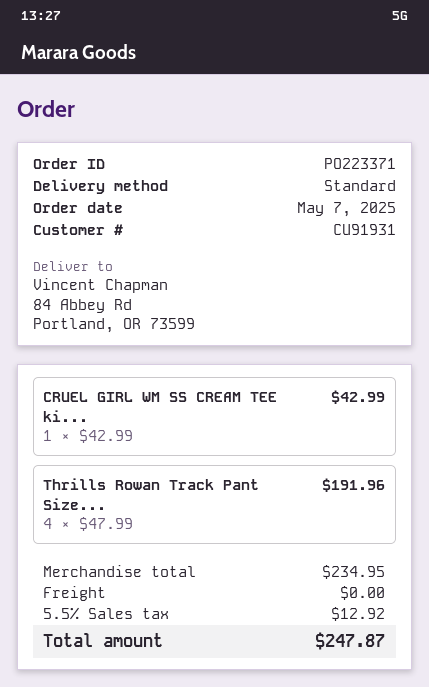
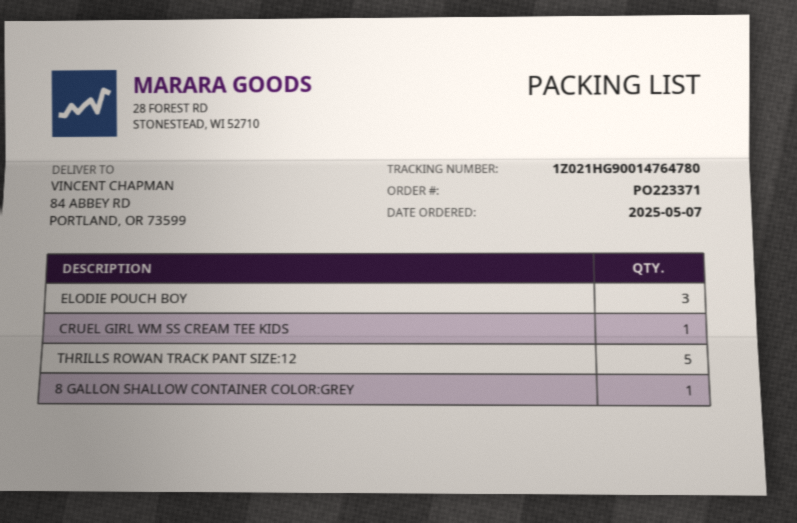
Thrills Rowan Track Pant Size...: 4 -> 5
ELODIE POUCH BOY: none -> 3
8 GALLON SHALLOW CONTAINER COLOR:GREY: none -> 1

